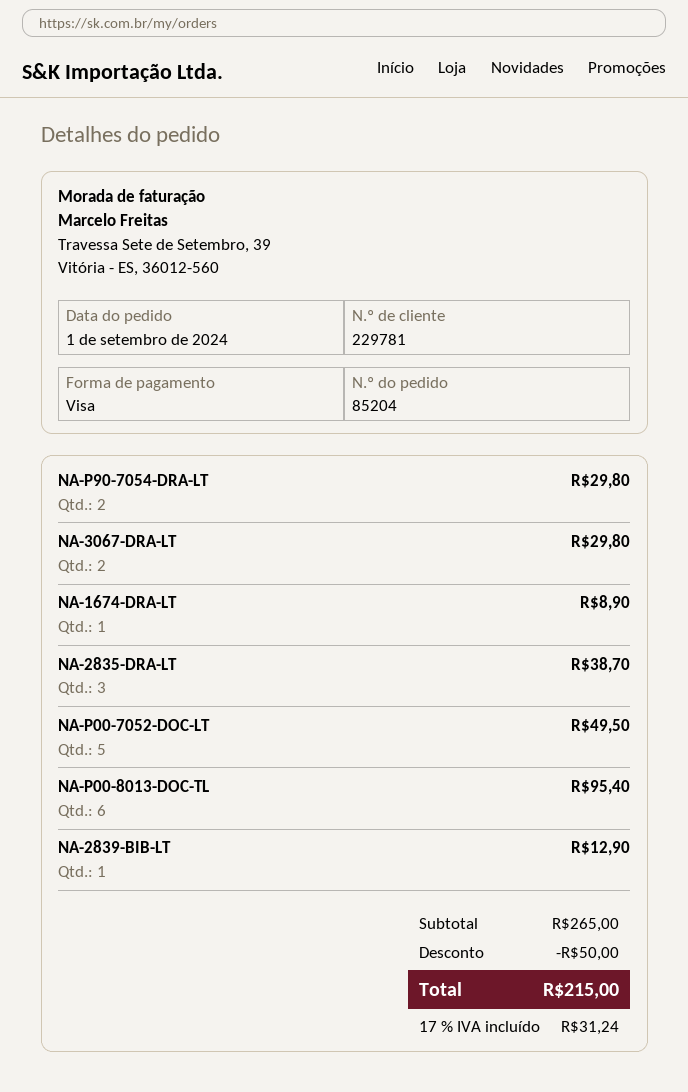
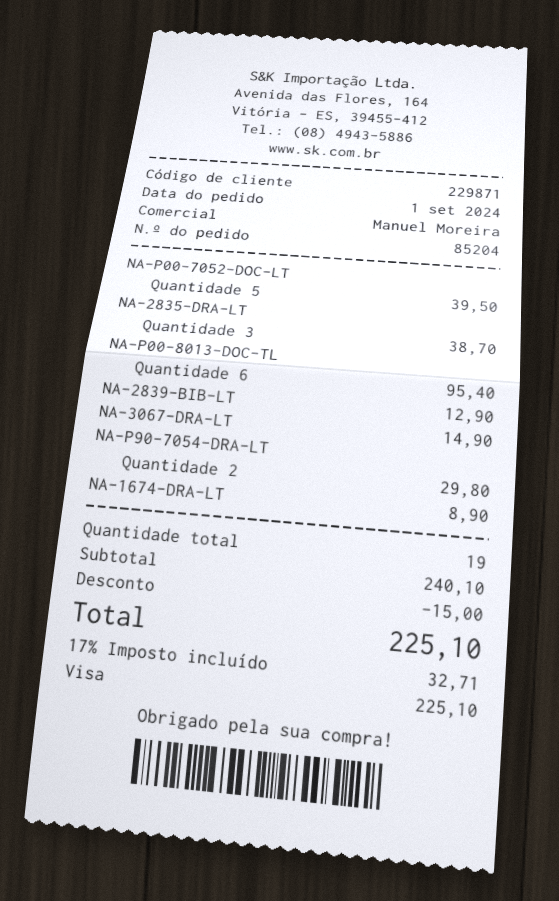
customer number: 229781 -> 229871
NA-3067-DRA-LT: 2 for 29.80 -> 1 for 14.90
NA-P00-7052-DOC-LT: 5 for 49.50 -> 5 for 39.50
subtotal: 265.00 -> 240.10
discount: 50.00 -> 15.00
tax: 17% = 31.24 -> 17% = 32.71
total: 215.00 -> 225.10

